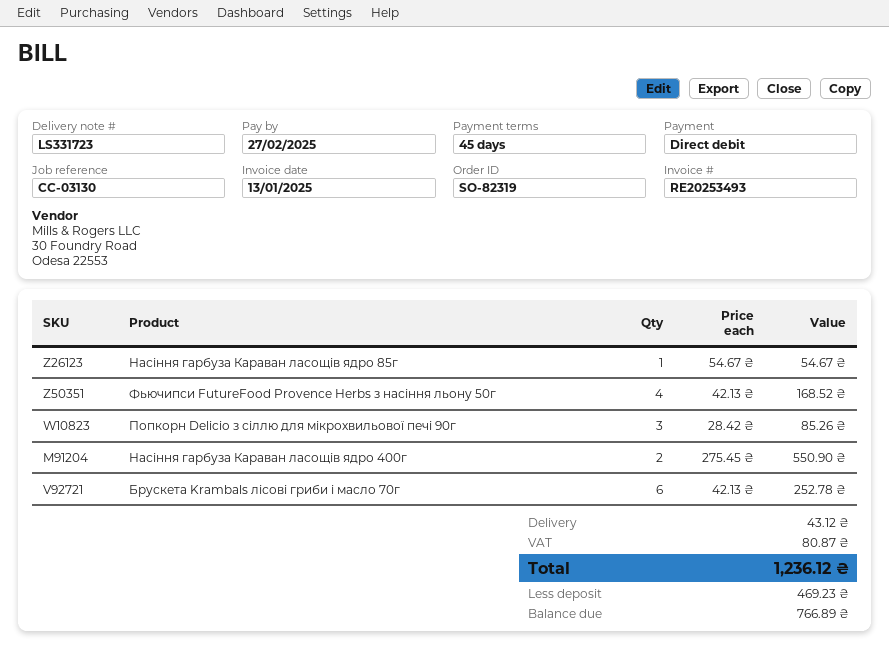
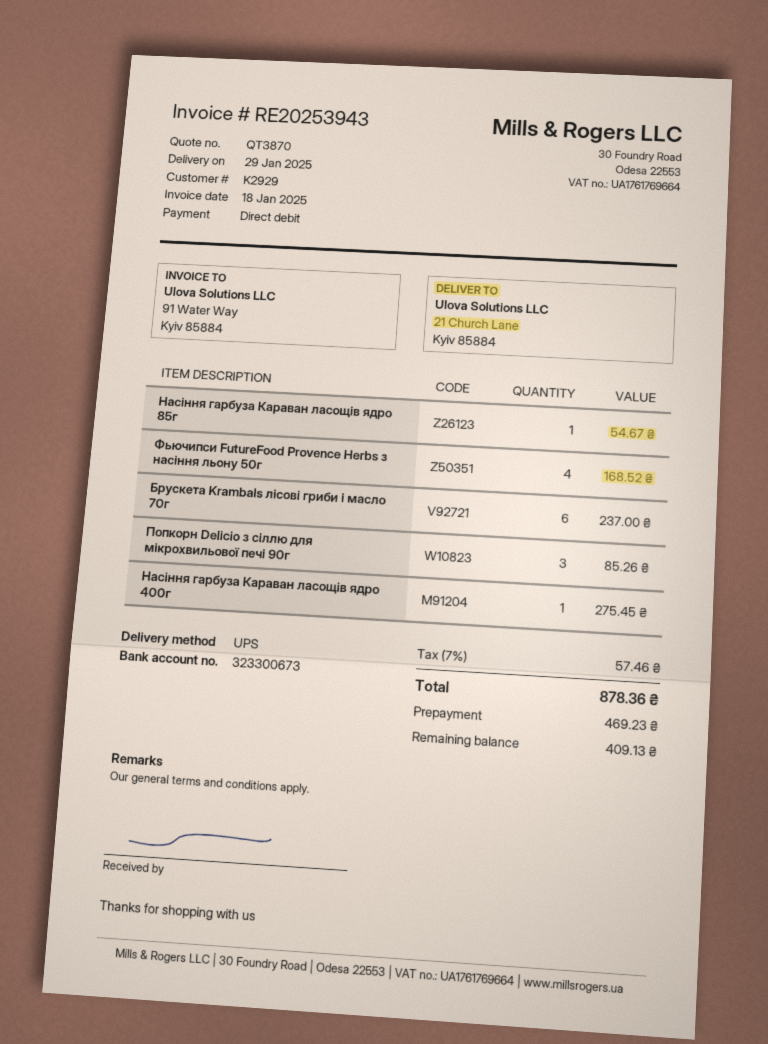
invoice number: RE20253493 -> RE20253943
invoice date: 2025-01-13 -> 2025-01-18
Насіння гарбуза Караван ласощів ядро 400г: 2 for 550.90 -> 1 for 275.45
Брускета Krambals лісові гриби і масло 70г: 6 for 252.78 -> 6 for 237.00
shipping: 43.12 -> none
tax: 80.87 -> 57.46
total: 1236.12 -> 878.36
balance: 766.89 -> 409.13

